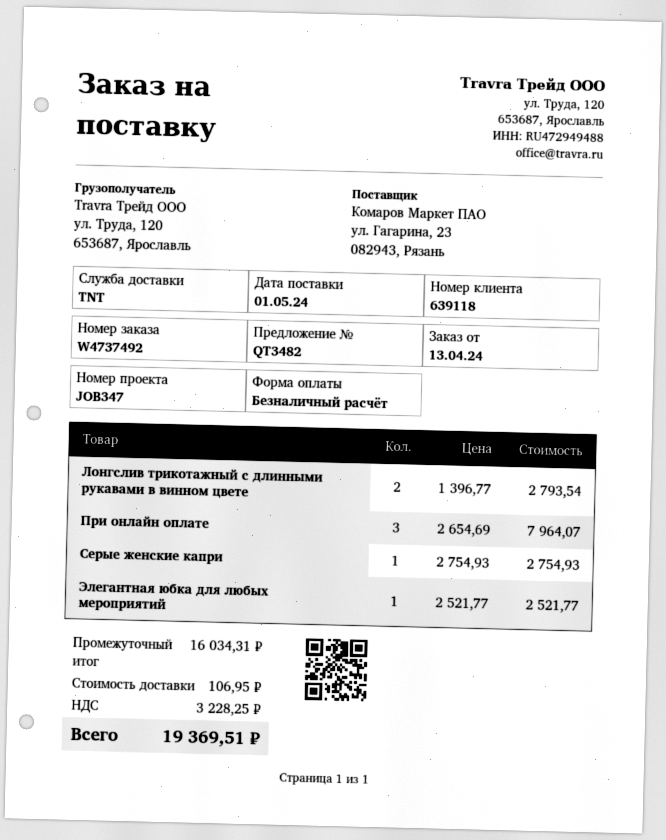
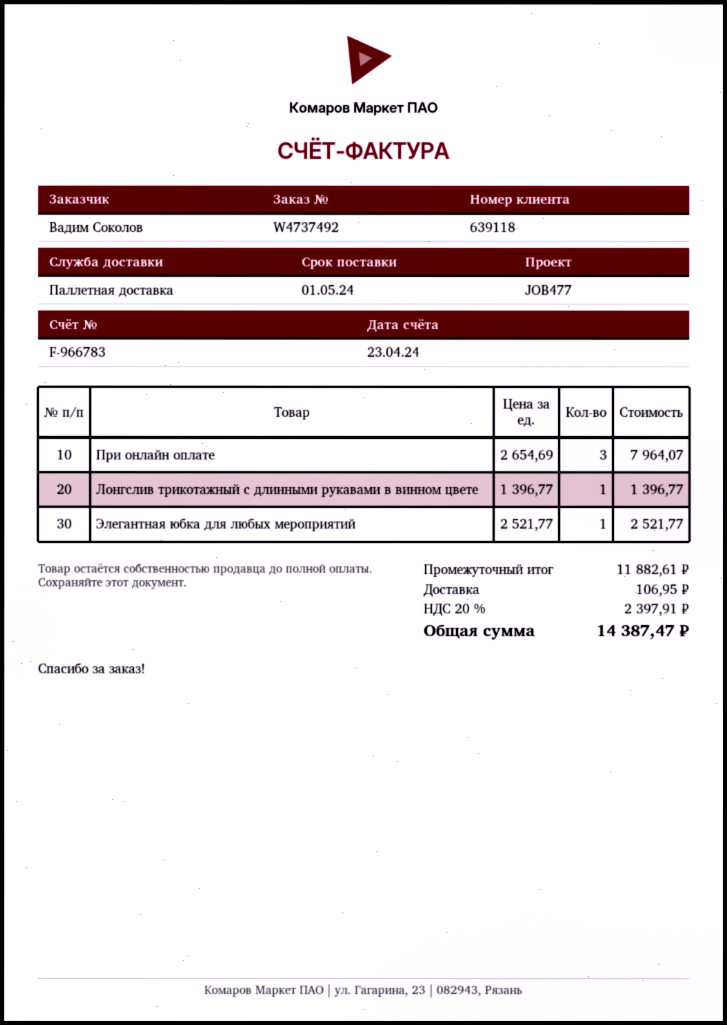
reference: JOB347 -> JOB477
shipping method: TNT -> pallet freight
Лонгслив трикотажный с длинными рукавами в винном цвете: 2 x 1396.77 = 2793.54 -> 1 x 1396.77 = 1396.77
Серые женские капри: 1 x 2754.93 = 2754.93 -> none
subtotal: 16034.31 -> 11882.61
tax: 3228.25 -> 2397.91
total: 19369.51 -> 14387.47

